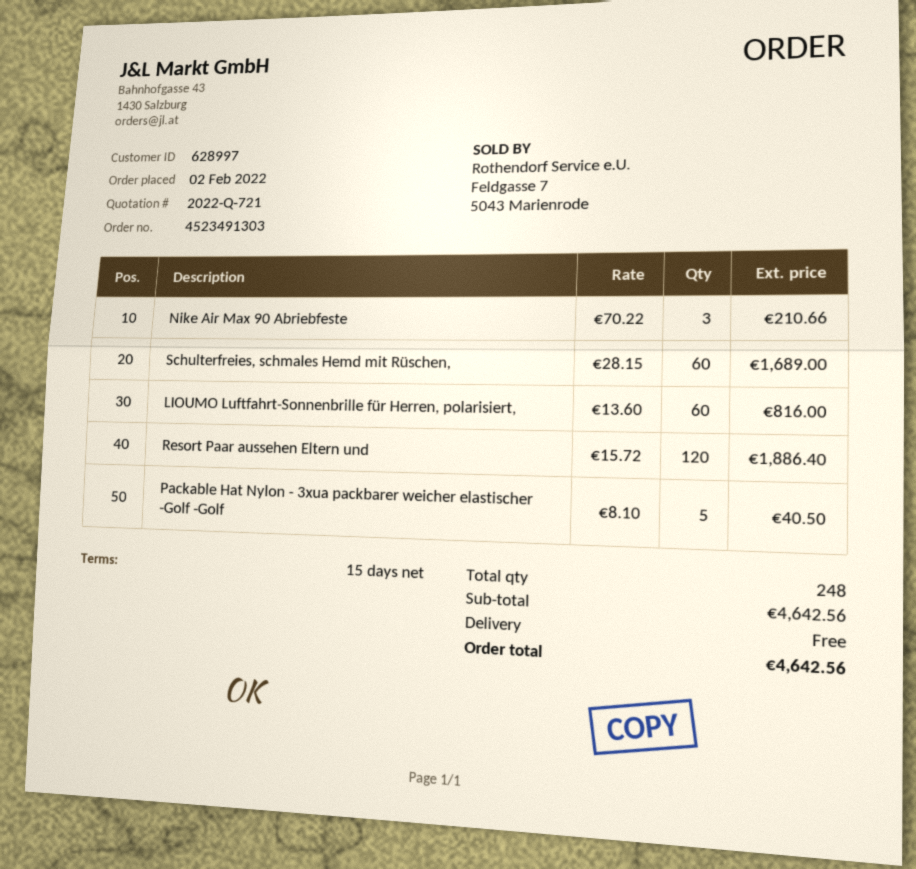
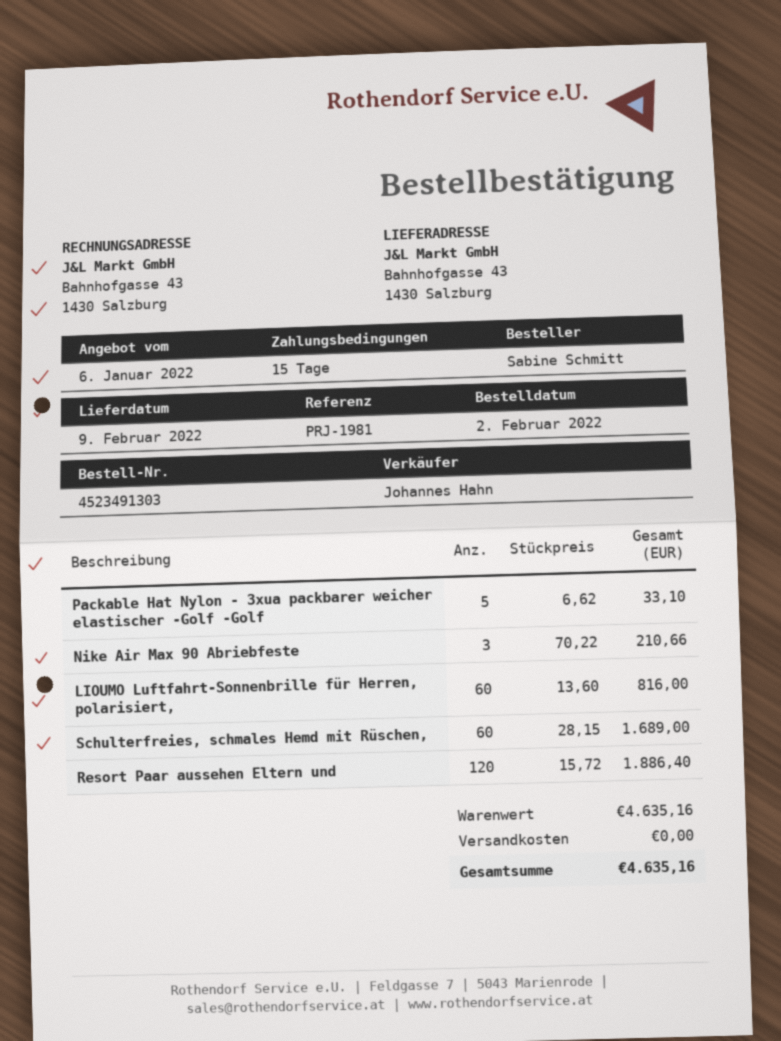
Packable Hat Nylon - 3xua packbarer weicher elastischer -Golf -Golf: 5 x 8.10 = 40.50 -> 5 x 6.62 = 33.10
subtotal: 4642.56 -> 4635.16
total: 4642.56 -> 4635.16

